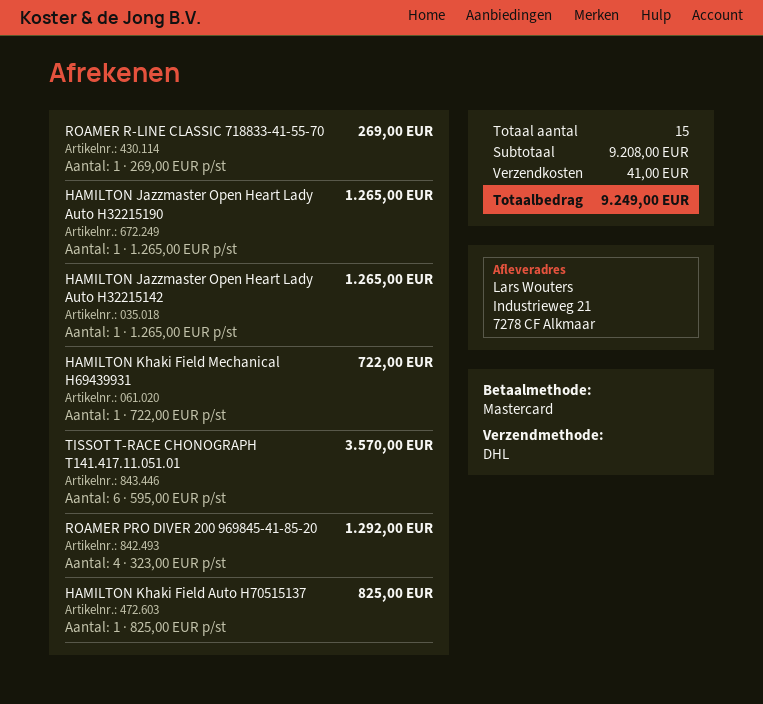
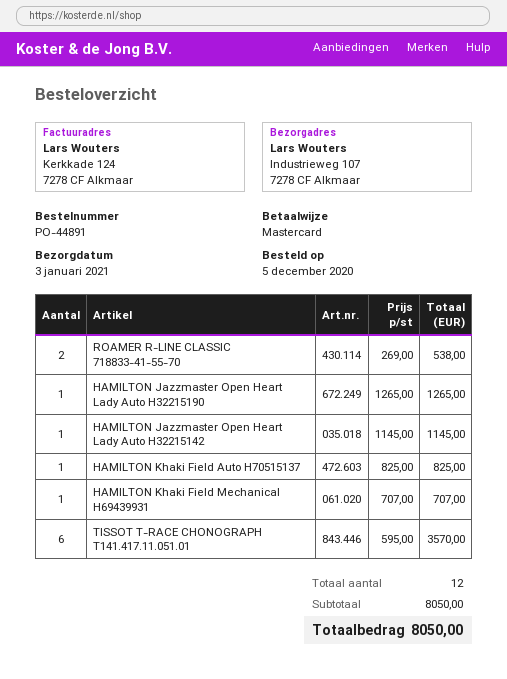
ship to: Industrieweg 21, 7278 CF Alkmaar -> Industrieweg 107, 7278 CF Alkmaar
ROAMER R-LINE CLASSIC 718833-41-55-70: 1 x 269.00 = 269.00 -> 2 x 269.00 = 538.00
HAMILTON Jazzmaster Open Heart Lady Auto H32215142: 1 x 1265.00 = 1265.00 -> 1 x 1145.00 = 1145.00
HAMILTON Khaki Field Mechanical H69439931: 1 x 722.00 = 722.00 -> 1 x 707.00 = 707.00
ROAMER PRO DIVER 200 969845-41-85-20: 4 x 323.00 = 1292.00 -> none
total quantity: 15 -> 12
subtotal: 9208.00 -> 8050.00
shipping: 41.00 -> none
total: 9249.00 -> 8050.00

